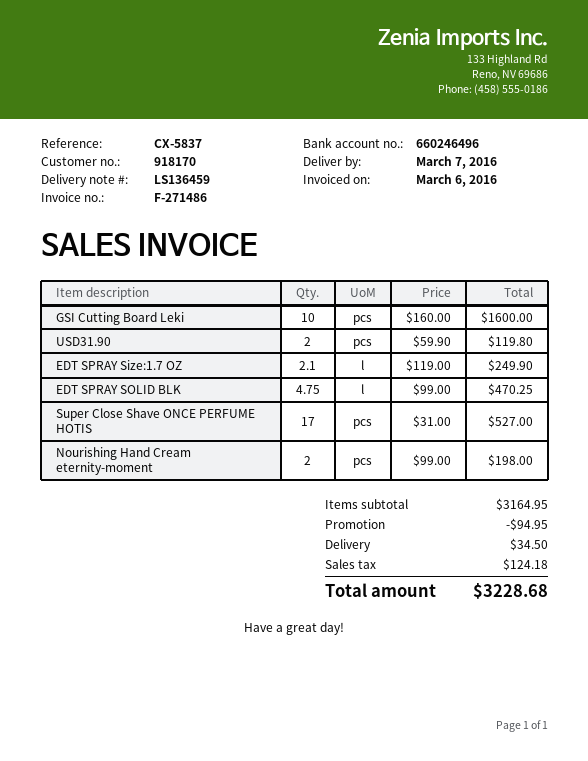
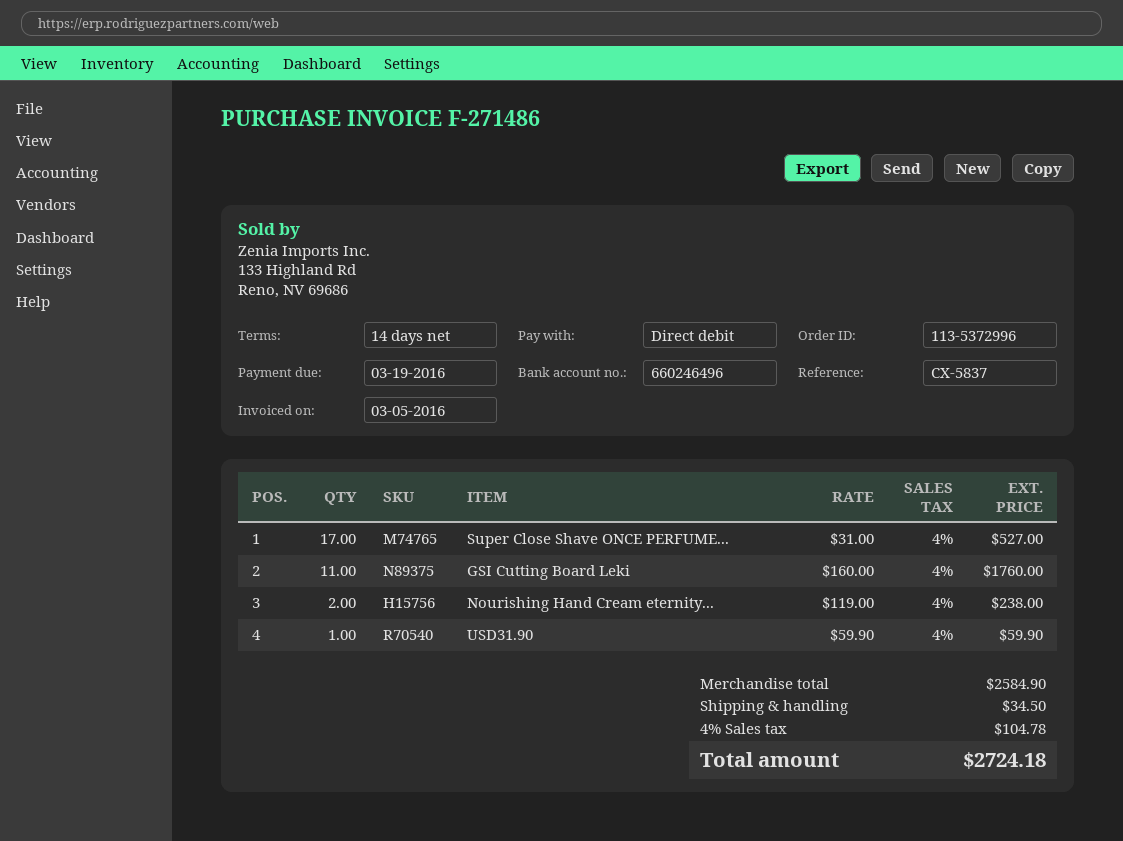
invoice date: 2016-03-06 -> 2016-03-05
GSI Cutting Board Leki: 10 x 160.00 = 1600.00 -> 11 x 160.00 = 1760.00
USD31.90: 2 x 59.90 = 119.80 -> 1 x 59.90 = 59.90
EDT SPRAY Size:1.7 OZ: 2.1 x 119.00 = 249.90 -> none
EDT SPRAY SOLID BLK: 4.75 x 99.00 = 470.25 -> none
Nourishing Hand Cream eternity-moment: 2 x 99.00 = 198.00 -> 2 x 119.00 = 238.00
subtotal: 3164.95 -> 2584.90
discount: 94.95 -> none
tax: 124.18 -> 104.78
total: 3228.68 -> 2724.18

